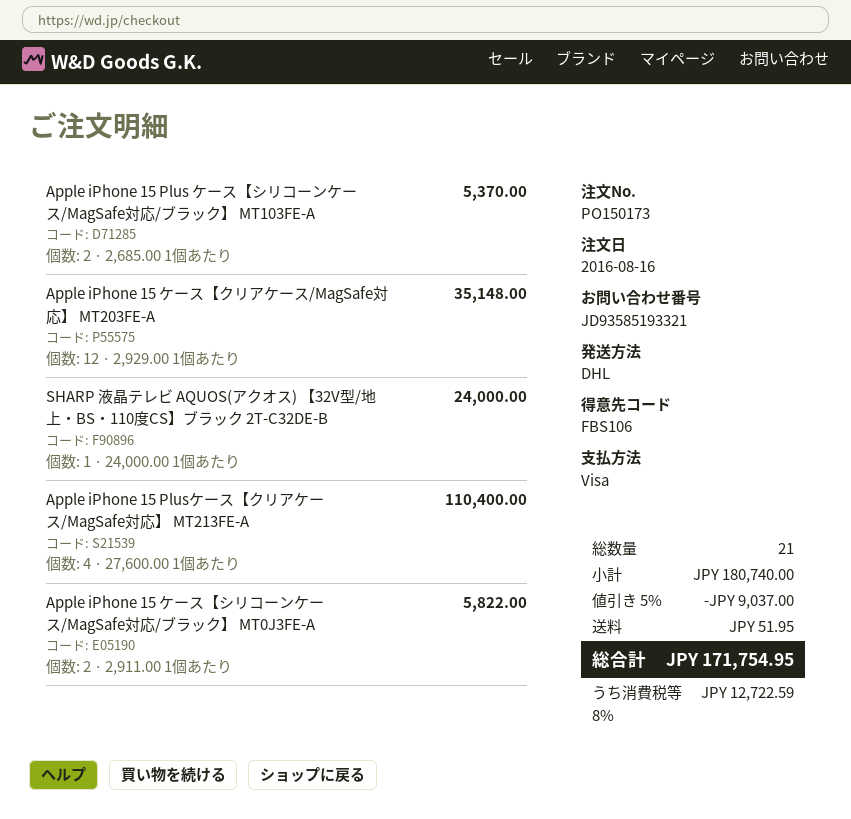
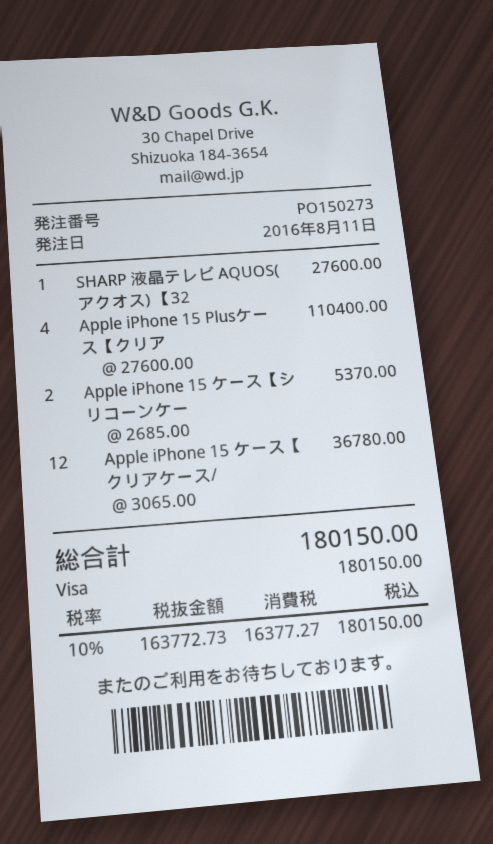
order number: PO150173 -> PO150273
order date: 2016-08-16 -> 2016-08-11
Apple iPhone 15 Plus ケース【シリコーンケース/MagSafe対応/ブラック】 MT103FE-A: 2 x 2685.00 = 5370.00 -> none
Apple iPhone 15 ケース【クリアケース/MagSafe対応】 MT203FE-A: 12 x 2929.00 = 35148.00 -> 12 x 3065.00 = 36780.00
SHARP 液晶テレビ AQUOS(アクオス) 【32V型/地上・BS・110度CS】ブラック 2T-C32DE-B: 1 x 24000.00 = 24000.00 -> 1 x 27600.00 = 27600.00
Apple iPhone 15 ケース【シリコーンケース/MagSafe対応/ブラック】 MT0J3FE-A: 2 x 2911.00 = 5822.00 -> 2 x 2685.00 = 5370.00
discount: 5% = 9037.00 -> none
shipping: 51.95 -> none
tax: 8% = 12722.59 -> 10% = 16377.27
total: 171754.95 -> 180150.00

